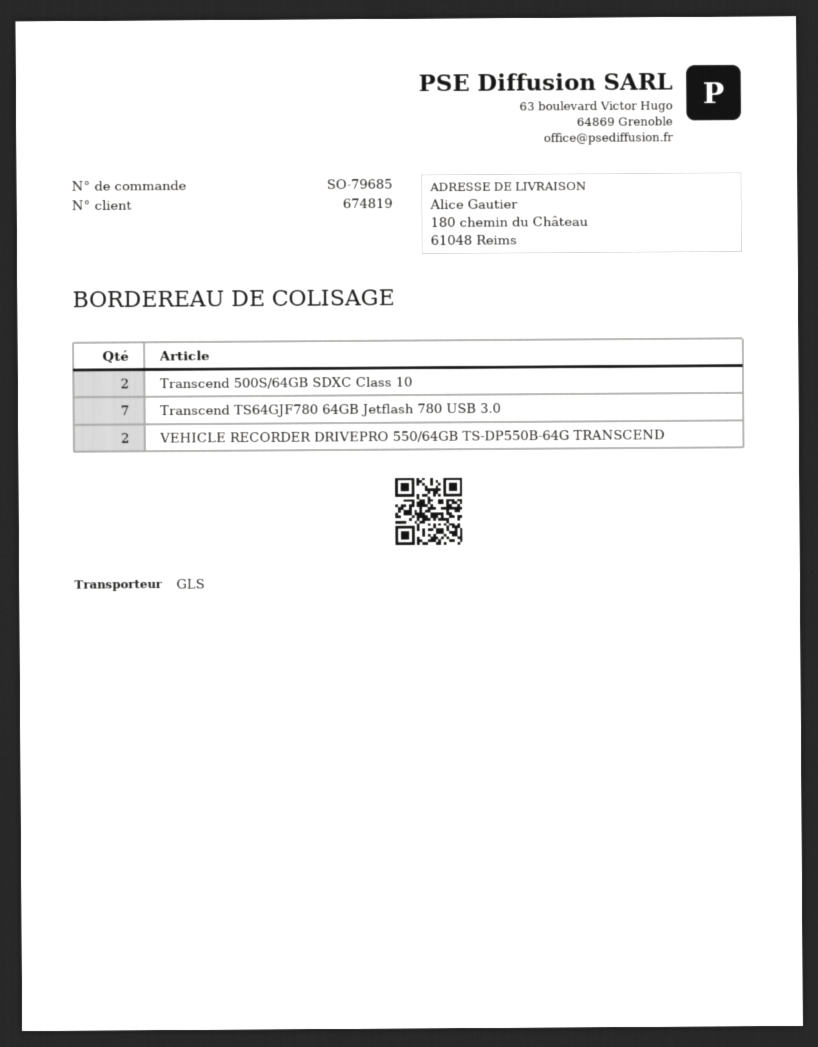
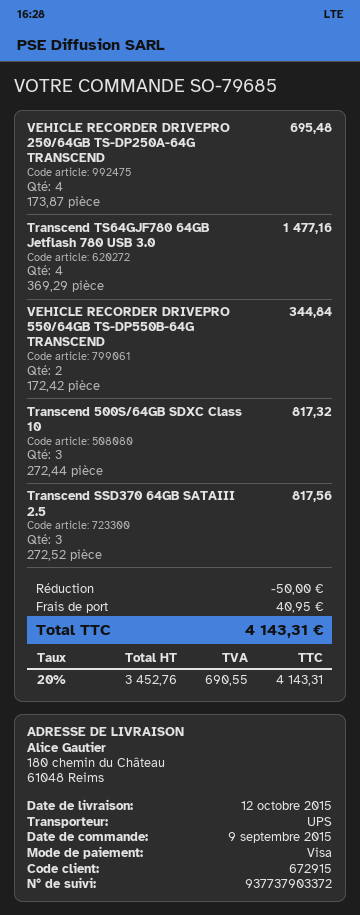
customer number: 674819 -> 672915
shipping method: GLS -> UPS
Transcend 500S/64GB SDXC Class 10: 2 -> 3
Transcend TS64GJF780 64GB Jetflash 780 USB 3.0: 7 -> 4
VEHICLE RECORDER DRIVEPRO 250/64GB TS-DP250A-64G TRANSCEND: none -> 4
Transcend SSD370 64GB SATAIII 2.5: none -> 3

